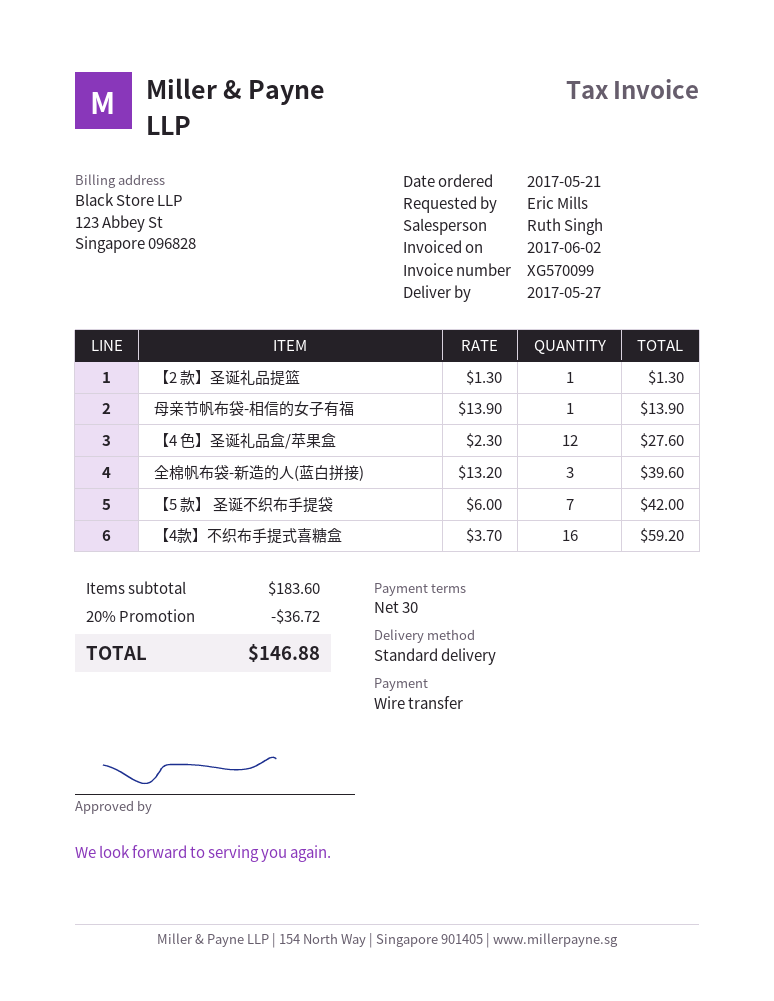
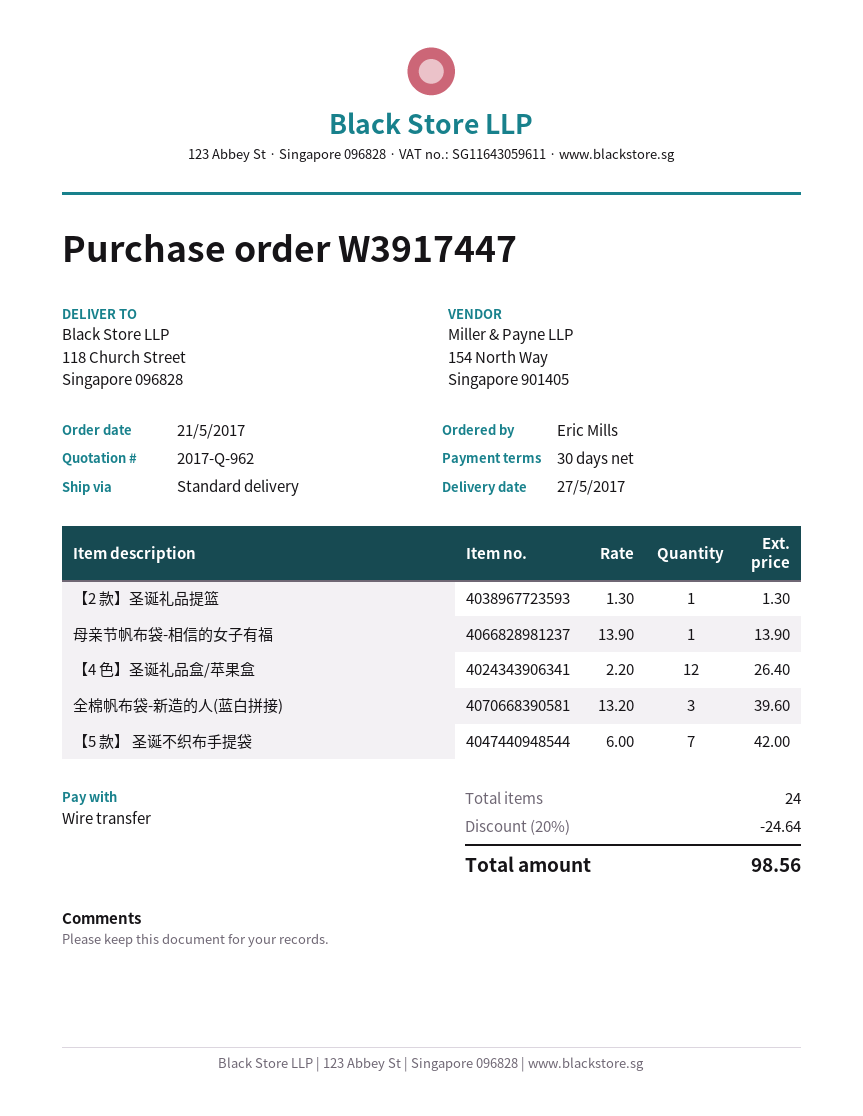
【4 色】圣诞礼品盒/苹果盒: 12 x 2.30 = 27.60 -> 12 x 2.20 = 26.40
【4款】不织布手提式喜糖盒: 16 x 3.70 = 59.20 -> none
discount: 20% = 36.72 -> 20% = 24.64
total: 146.88 -> 98.56

